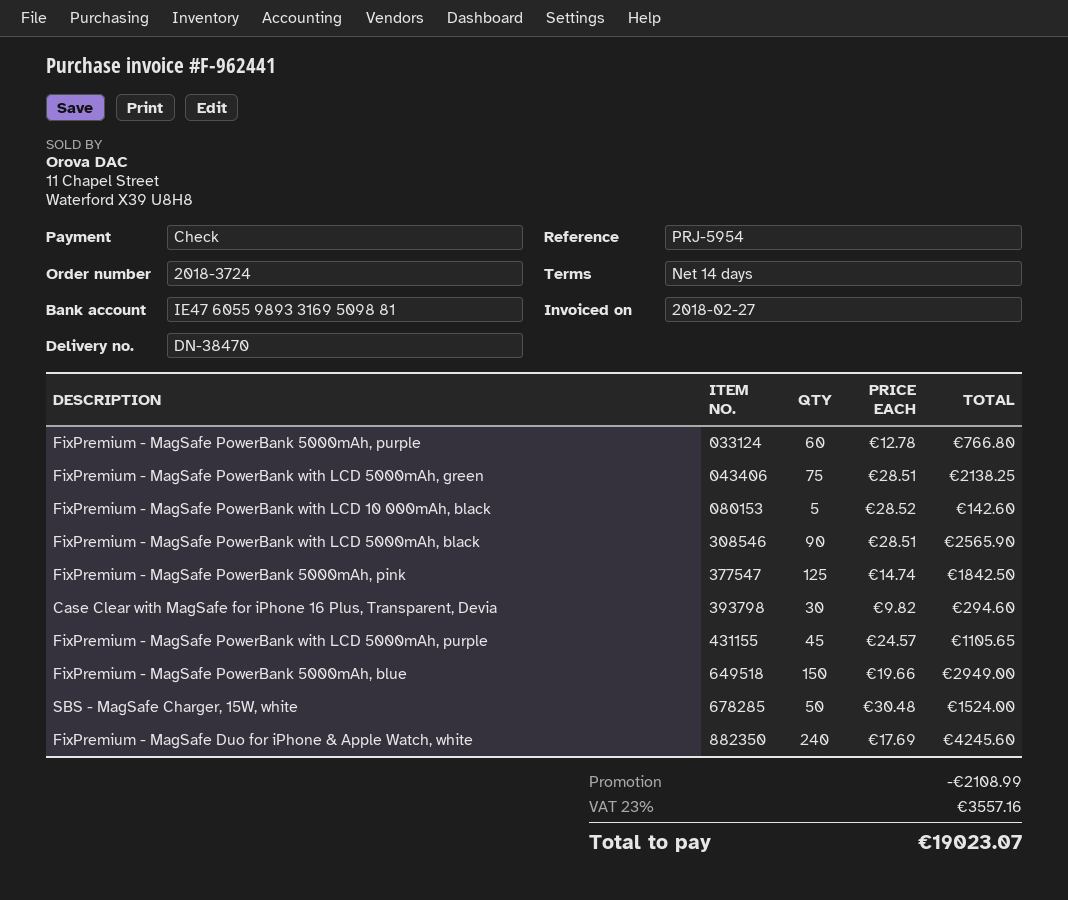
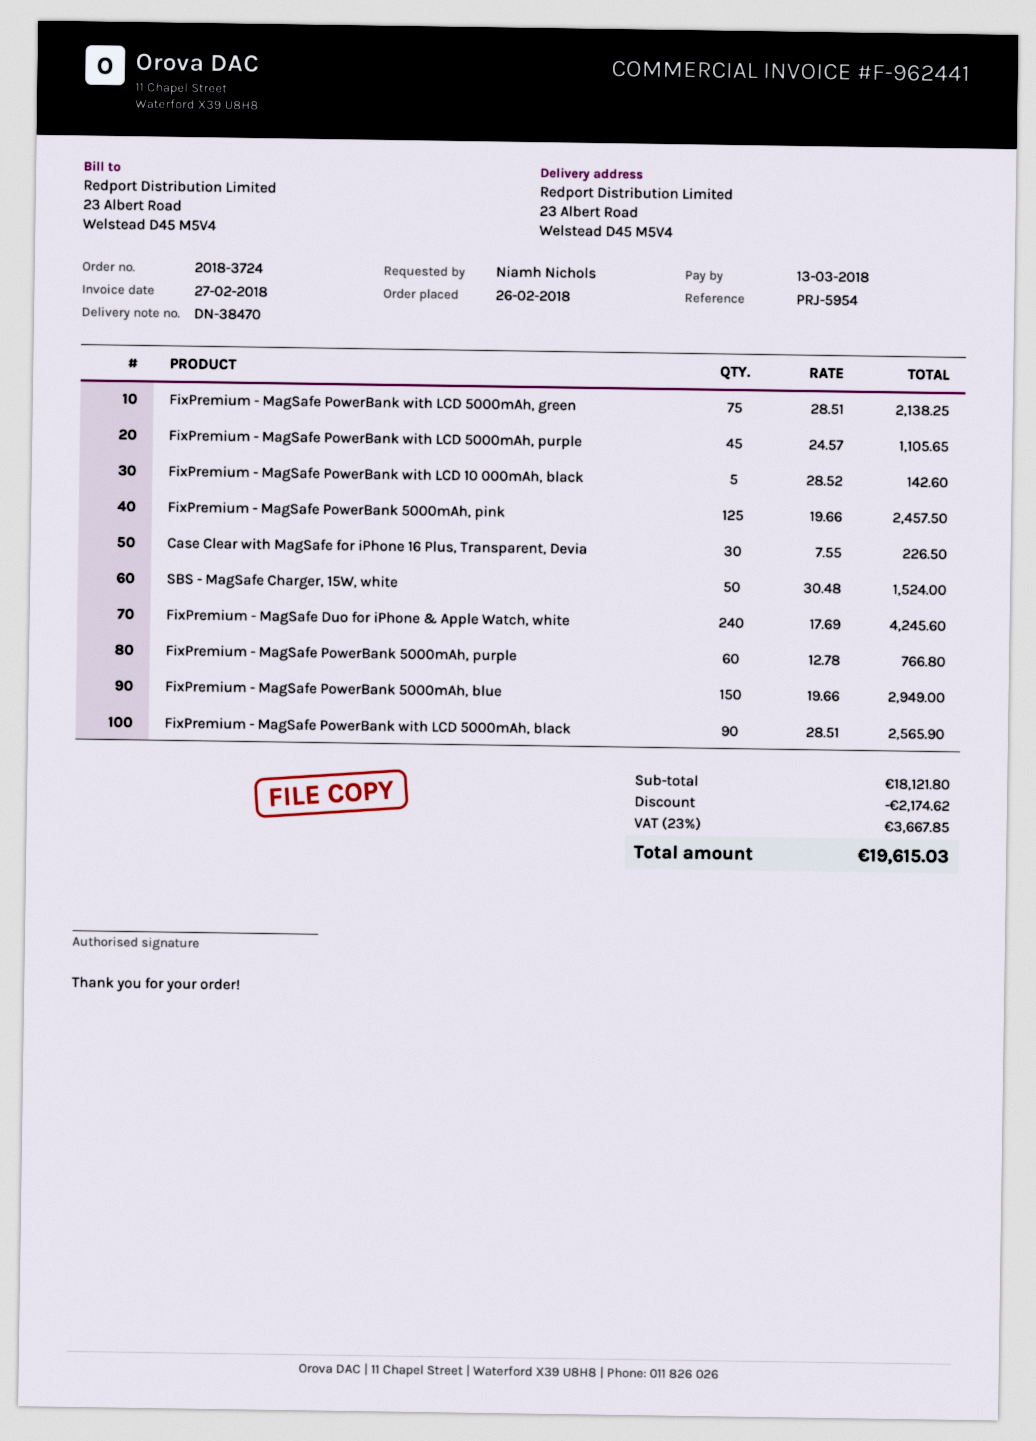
FixPremium - MagSafe PowerBank 5000mAh, pink: 125 x 14.74 = 1842.50 -> 125 x 19.66 = 2457.50
Case Clear with MagSafe for iPhone 16 Plus, Transparent, Devia: 30 x 9.82 = 294.60 -> 30 x 7.55 = 226.50
discount: 2108.99 -> 2174.62
tax: 23% = 3557.16 -> 23% = 3667.85
total: 19023.07 -> 19615.03

